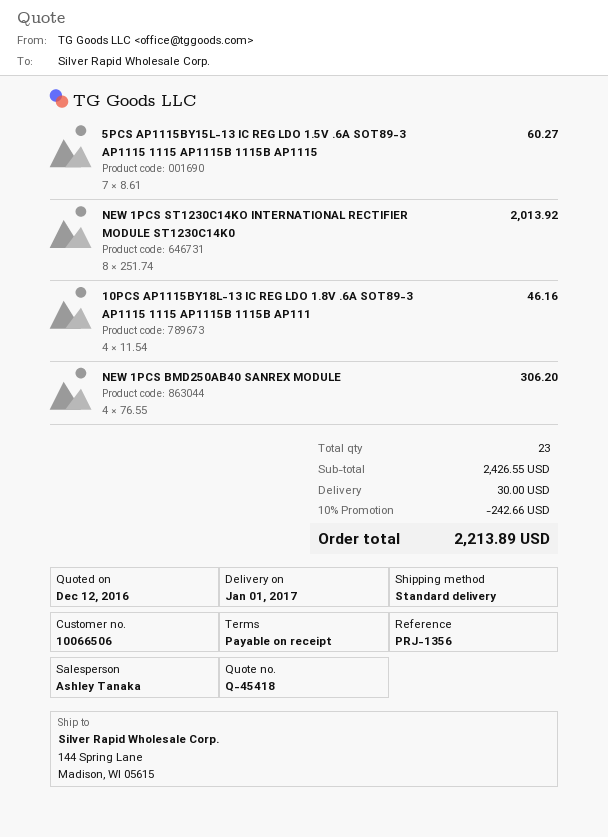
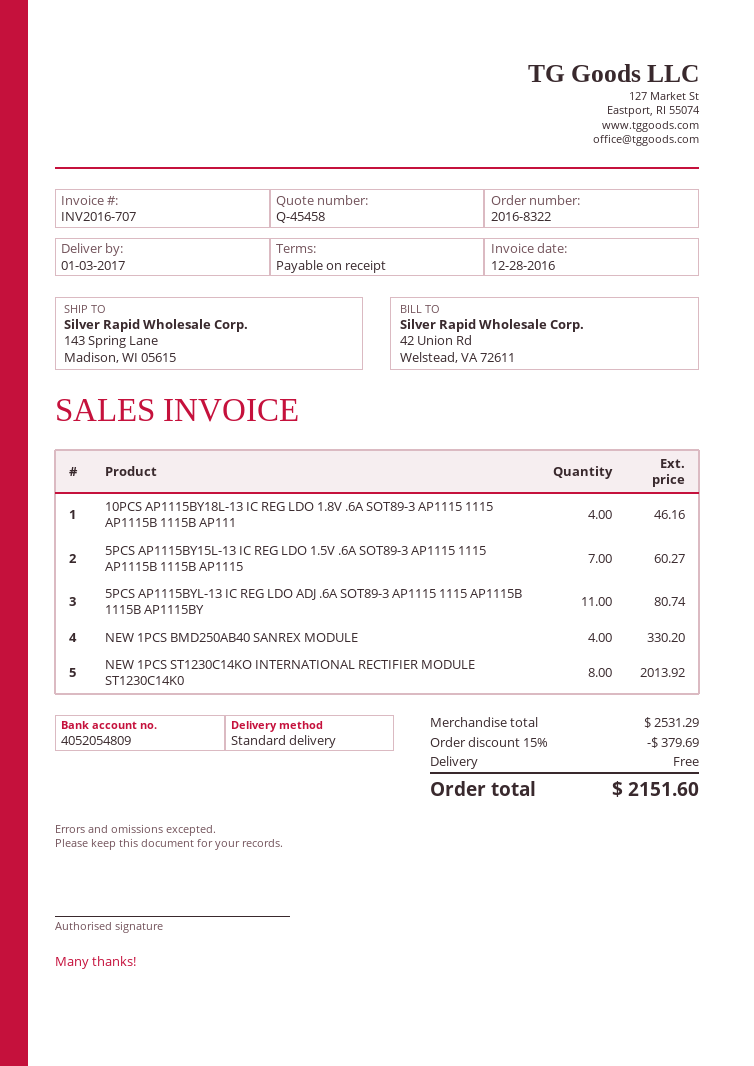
quote number: Q-45418 -> Q-45458
delivery date: 2017-01-01 -> 2017-01-03
ship to: 144 Spring Lane, Madison, WI 05615 -> 143 Spring Lane, Madison, WI 05615
NEW 1PCS BMD250AB40 SANREX MODULE: 4 for 306.20 -> 4 for 330.20
5PCS AP1115BYL-13 IC REG LDO ADJ .6A SOT89-3 AP1115 1115 AP1115B 1115B AP1115BY: none -> 11 for 80.74
subtotal: 2426.55 -> 2531.29
discount: 10% = 242.66 -> 15% = 379.69
shipping: 30.00 -> 0.00
total: 2213.89 -> 2151.60

